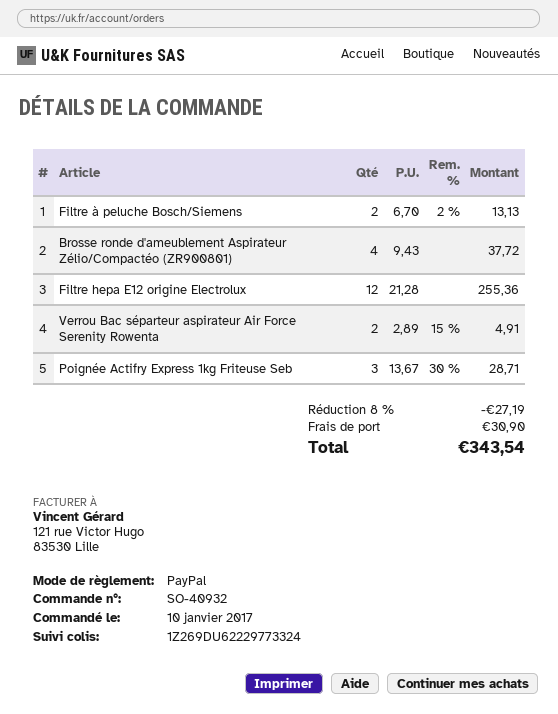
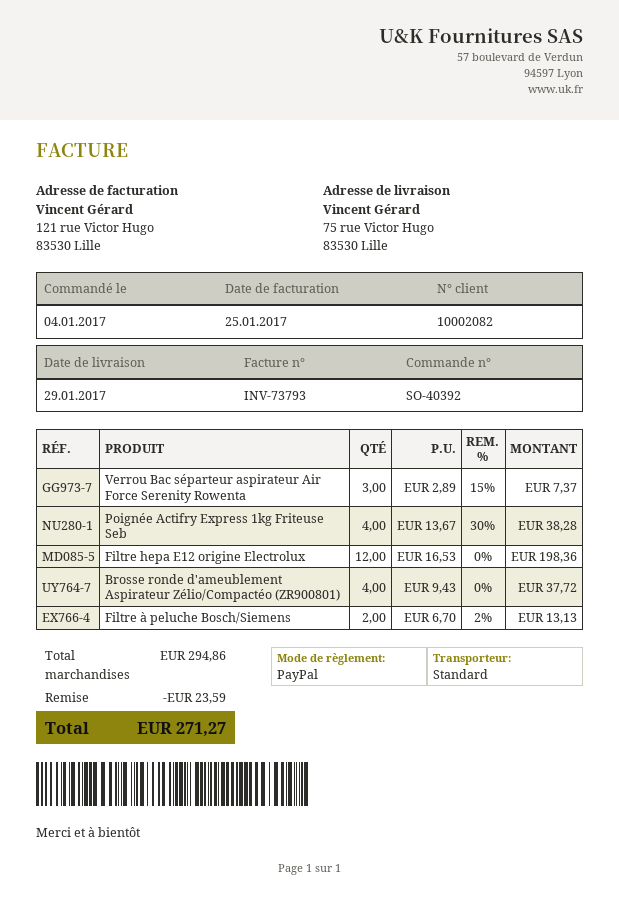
order number: SO-40932 -> SO-40392
order date: 2017-01-10 -> 2017-01-04
Filtre hepa E12 origine Electrolux: 12 x 21.28 = 255.36 -> 12 x 16.53 = 198.36
Verrou Bac séparteur aspirateur Air Force Serenity Rowenta: 2 x 2.89 - 15% = 4.91 -> 3 x 2.89 - 15% = 7.37
Poignée Actifry Express 1kg Friteuse Seb: 3 x 13.67 - 30% = 28.71 -> 4 x 13.67 - 30% = 38.28
discount: 27.19 -> 23.59
shipping: 30.90 -> none
total: 343.54 -> 271.27

